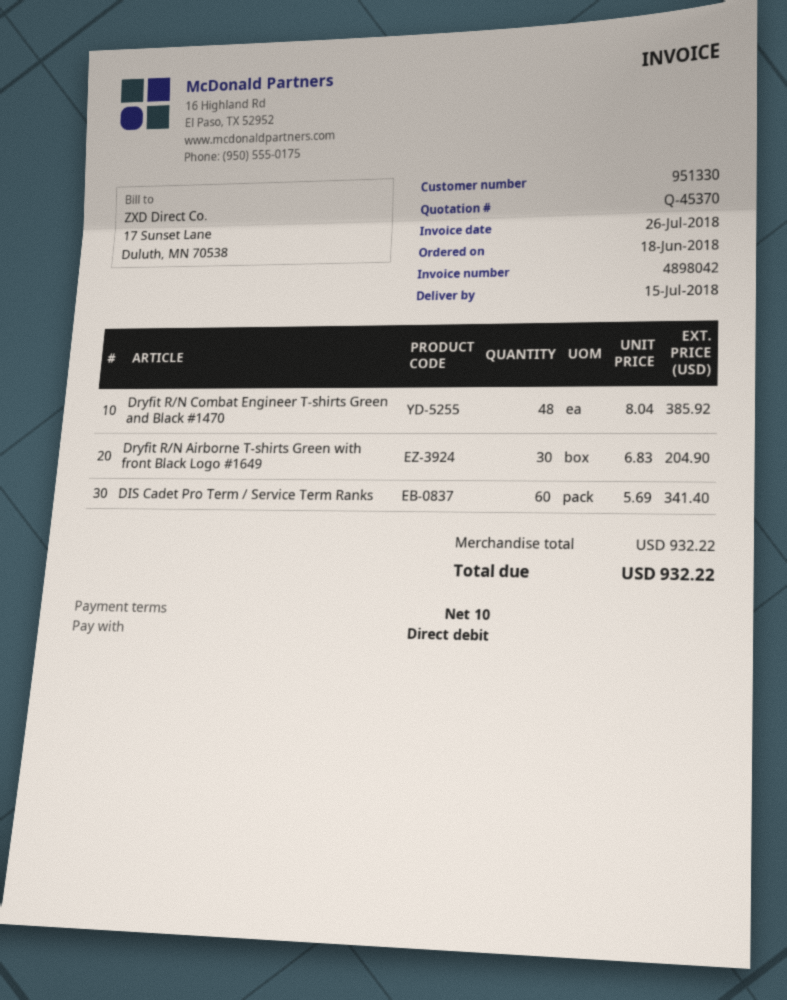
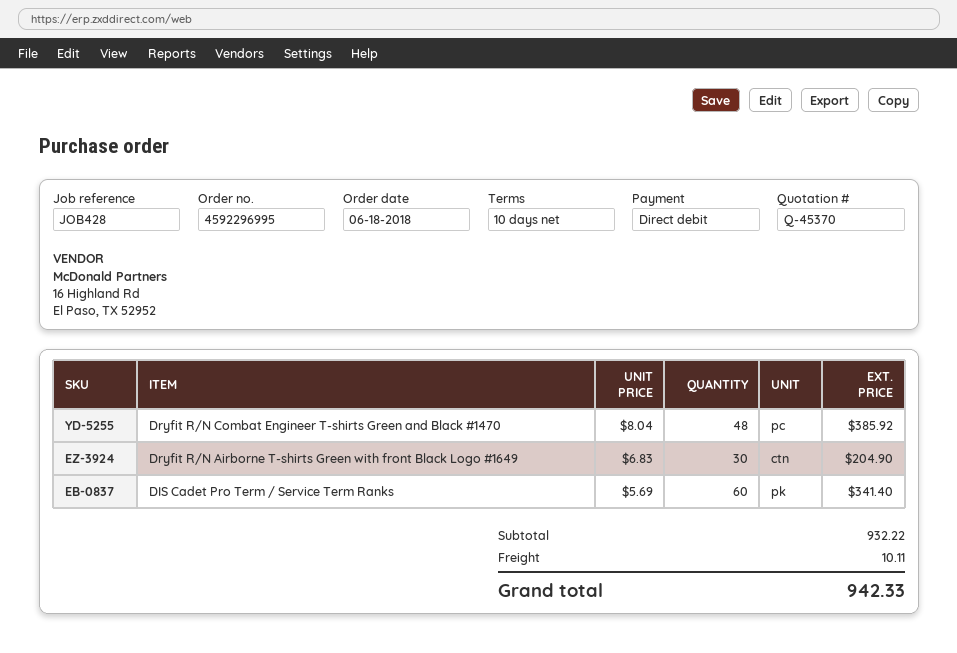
shipping: none -> 10.11
total: 932.22 -> 942.33

